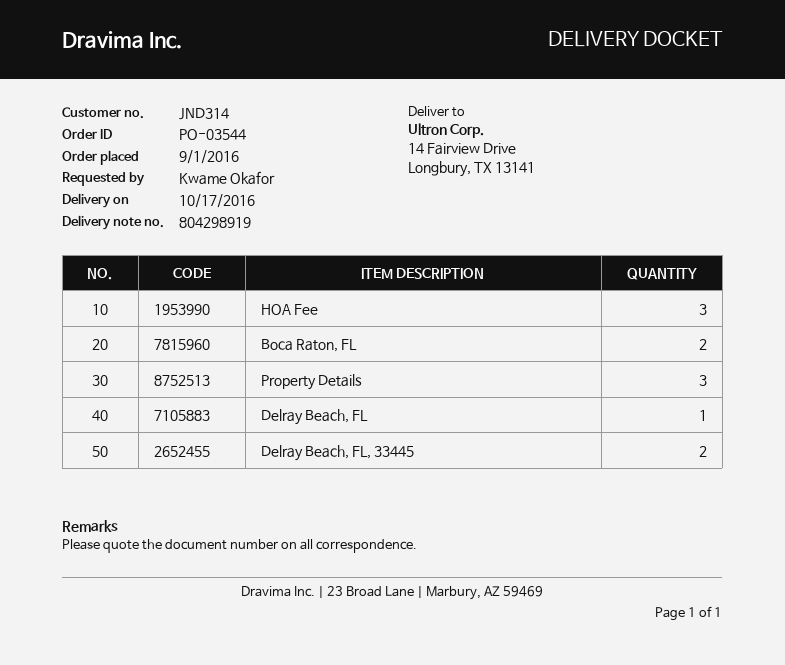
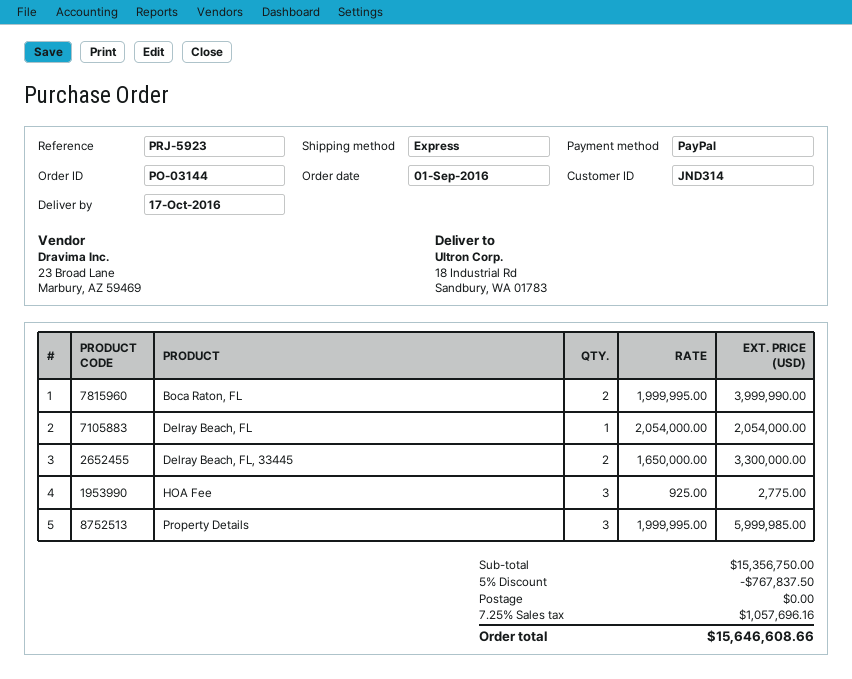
order number: PO-03544 -> PO-03144
ship to: 14 Fairview Drive, Longbury, TX 13141 -> 18 Industrial Rd, Sandbury, WA 01783

